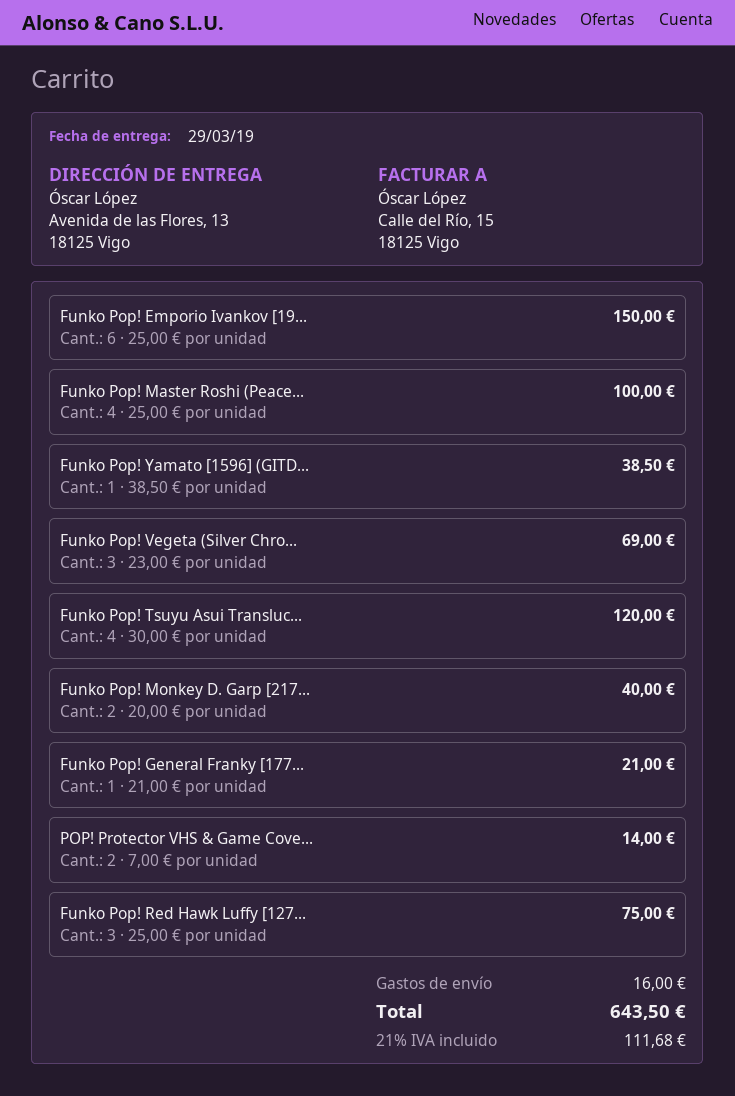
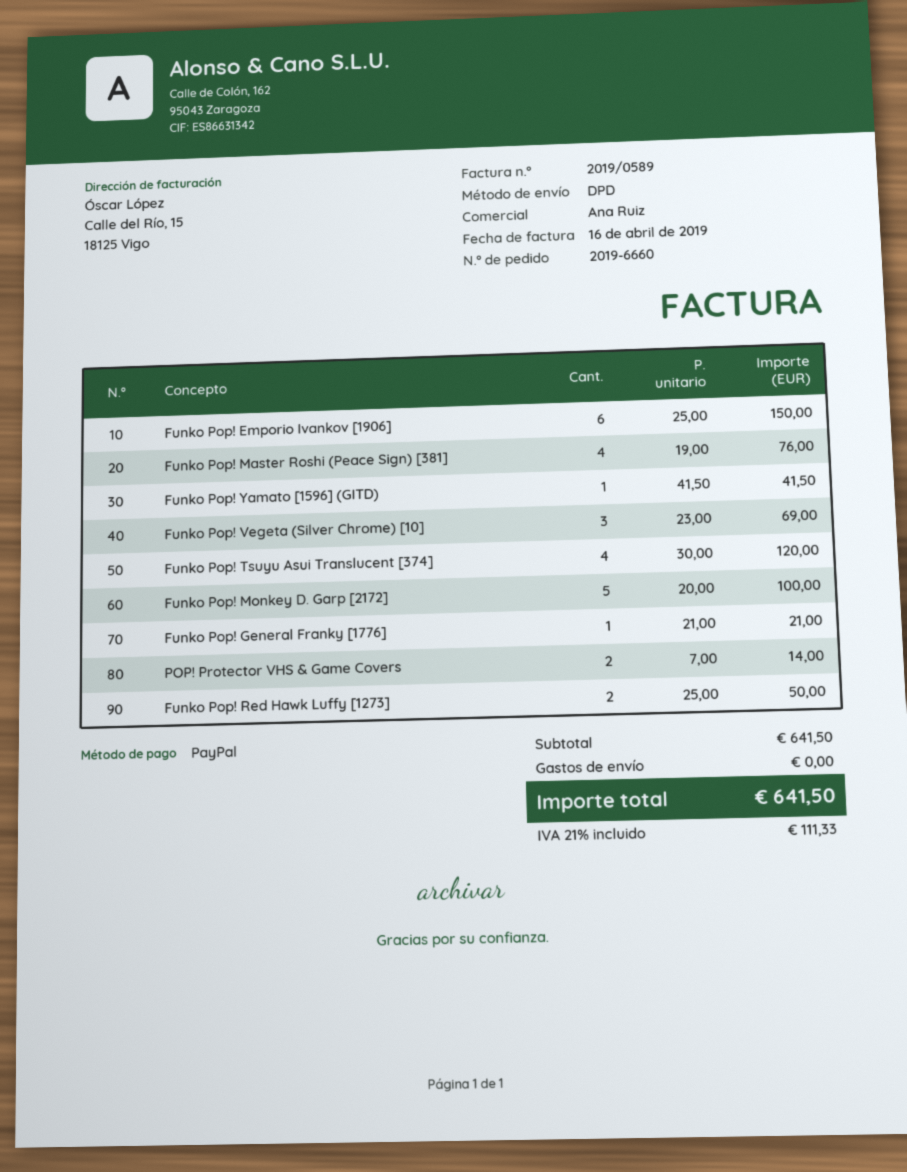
Funko Pop! Master Roshi (Peace...: 4 x 25.00 = 100.00 -> 4 x 19.00 = 76.00
Funko Pop! Yamato [1596] (GITD...: 1 x 38.50 = 38.50 -> 1 x 41.50 = 41.50
Funko Pop! Monkey D. Garp [217...: 2 x 20.00 = 40.00 -> 5 x 20.00 = 100.00
Funko Pop! Red Hawk Luffy [127...: 3 x 25.00 = 75.00 -> 2 x 25.00 = 50.00
shipping: 16.00 -> 0.00
tax: 21% = 111.68 -> 21% = 111.33
total: 643.50 -> 641.50

